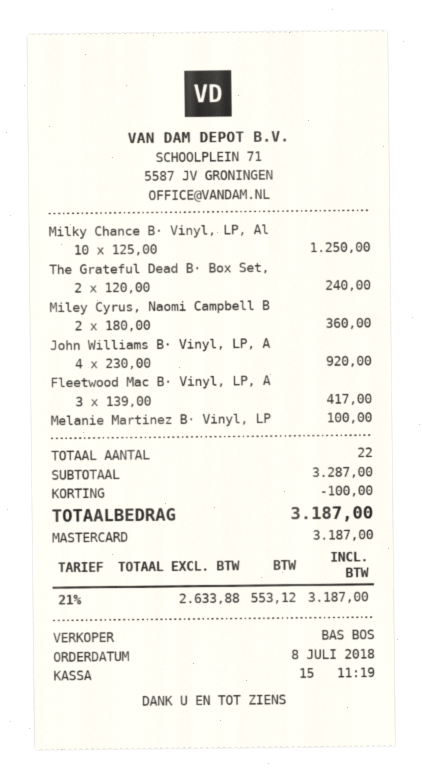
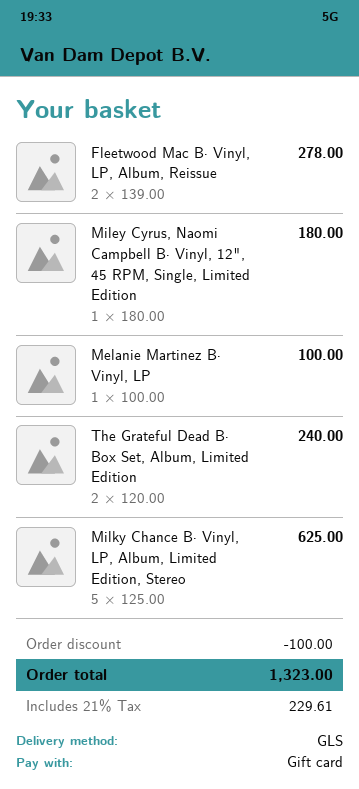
payment method: Mastercard -> gift card
Milky Chance Β· Vinyl, LP, Al: 10 x 125.00 = 1250.00 -> 5 x 125.00 = 625.00
Miley Cyrus, Naomi Campbell Β: 2 x 180.00 = 360.00 -> 1 x 180.00 = 180.00
John Williams Β· Vinyl, LP, A: 4 x 230.00 = 920.00 -> none
Fleetwood Mac Β· Vinyl, LP, A: 3 x 139.00 = 417.00 -> 2 x 139.00 = 278.00
tax: 21% = 553.12 -> 21% = 229.61
total: 3187.00 -> 1323.00

